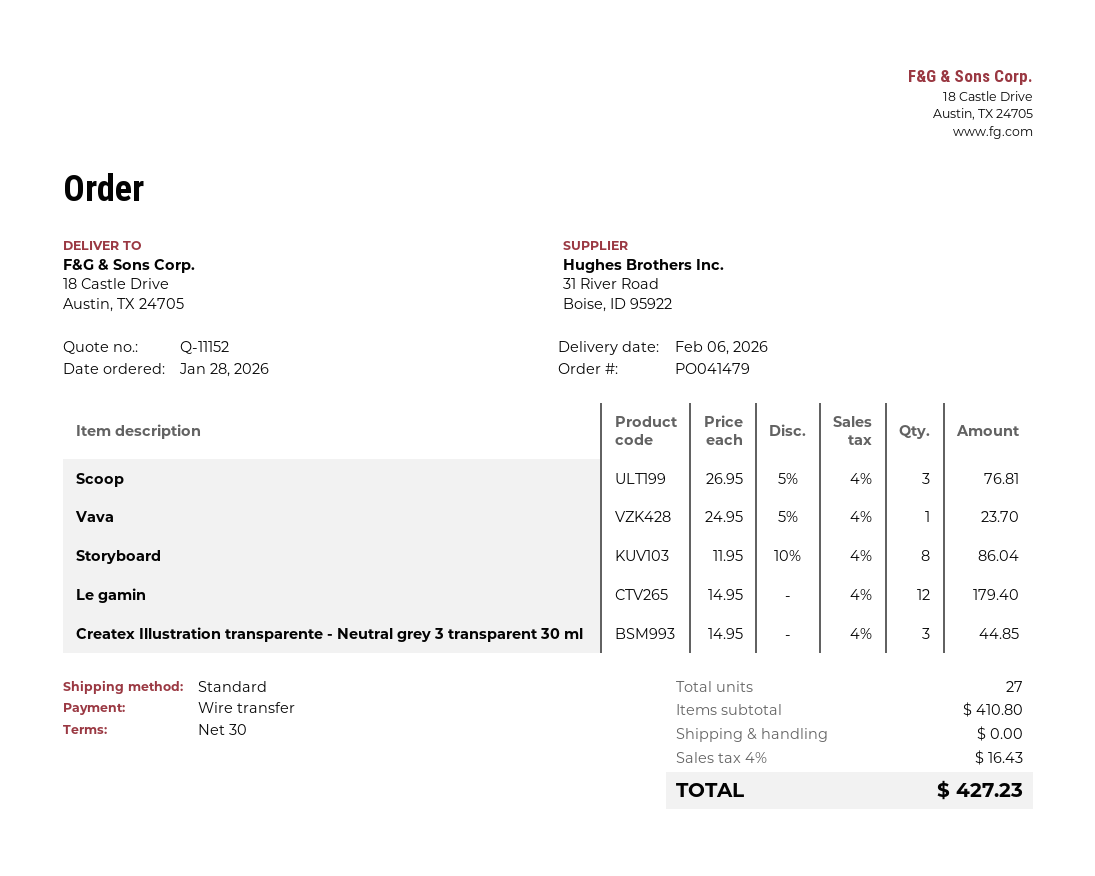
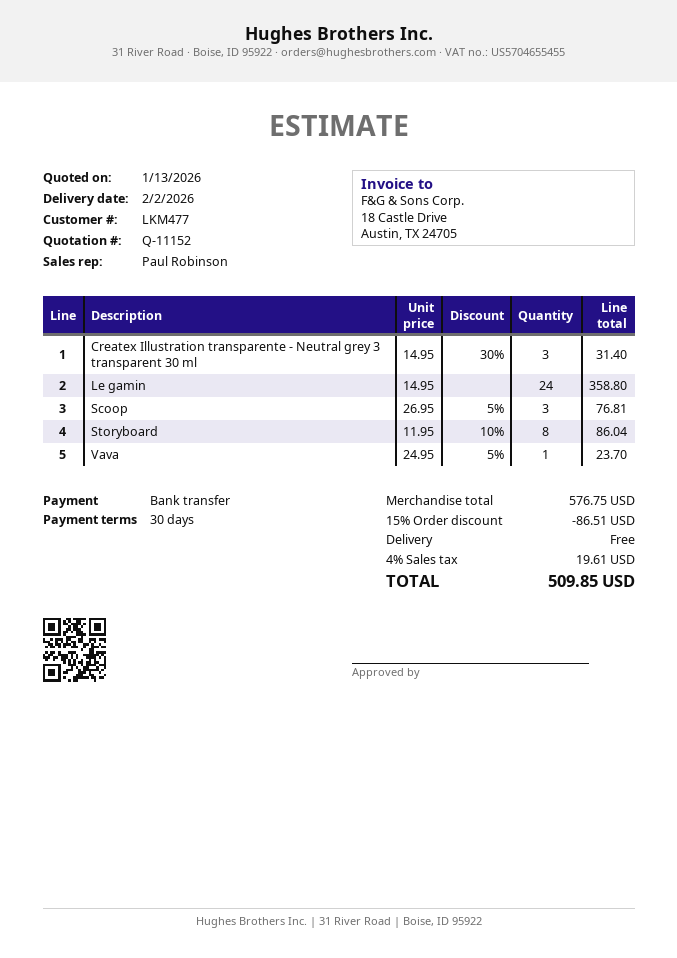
delivery date: 2026-02-06 -> 2026-02-02
Le gamin: 12 x 14.95 = 179.40 -> 24 x 14.95 = 358.80
Createx Illustration transparente - Neutral grey 3 transparent 30 ml: 3 x 14.95 = 44.85 -> 3 x 14.95 - 30% = 31.40
subtotal: 410.80 -> 576.75
discount: none -> 15% = 86.51
tax: 4% = 16.43 -> 4% = 19.61
total: 427.23 -> 509.85

